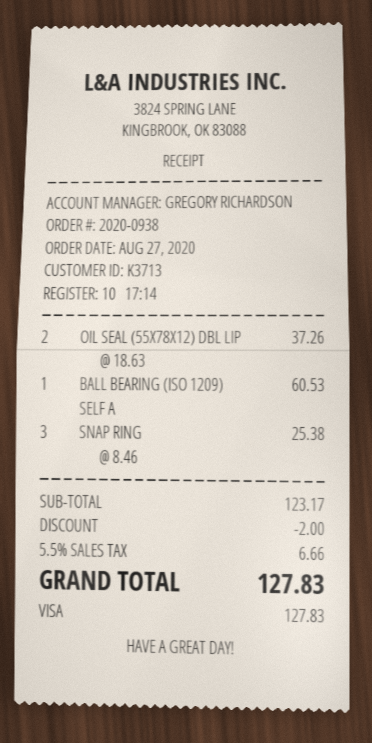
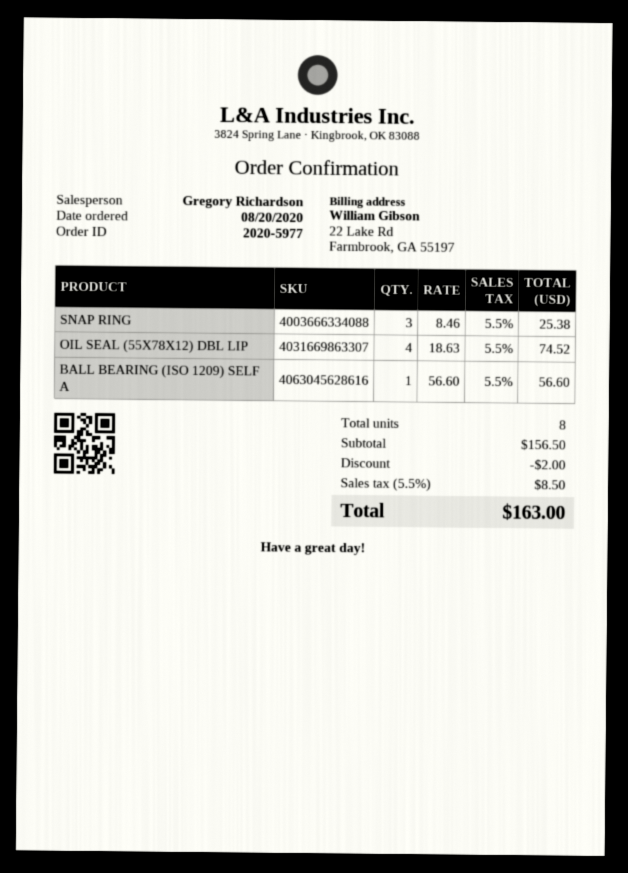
order number: 2020-0938 -> 2020-5977
order date: 2020-08-27 -> 2020-08-20
OIL SEAL (55X78X12) DBL LIP: 2 x 18.63 = 37.26 -> 4 x 18.63 = 74.52
BALL BEARING (ISO 1209) SELF A: 1 x 60.53 = 60.53 -> 1 x 56.60 = 56.60
subtotal: 123.17 -> 156.50
tax: 5.5% = 6.66 -> 5.5% = 8.50
total: 127.83 -> 163.00

